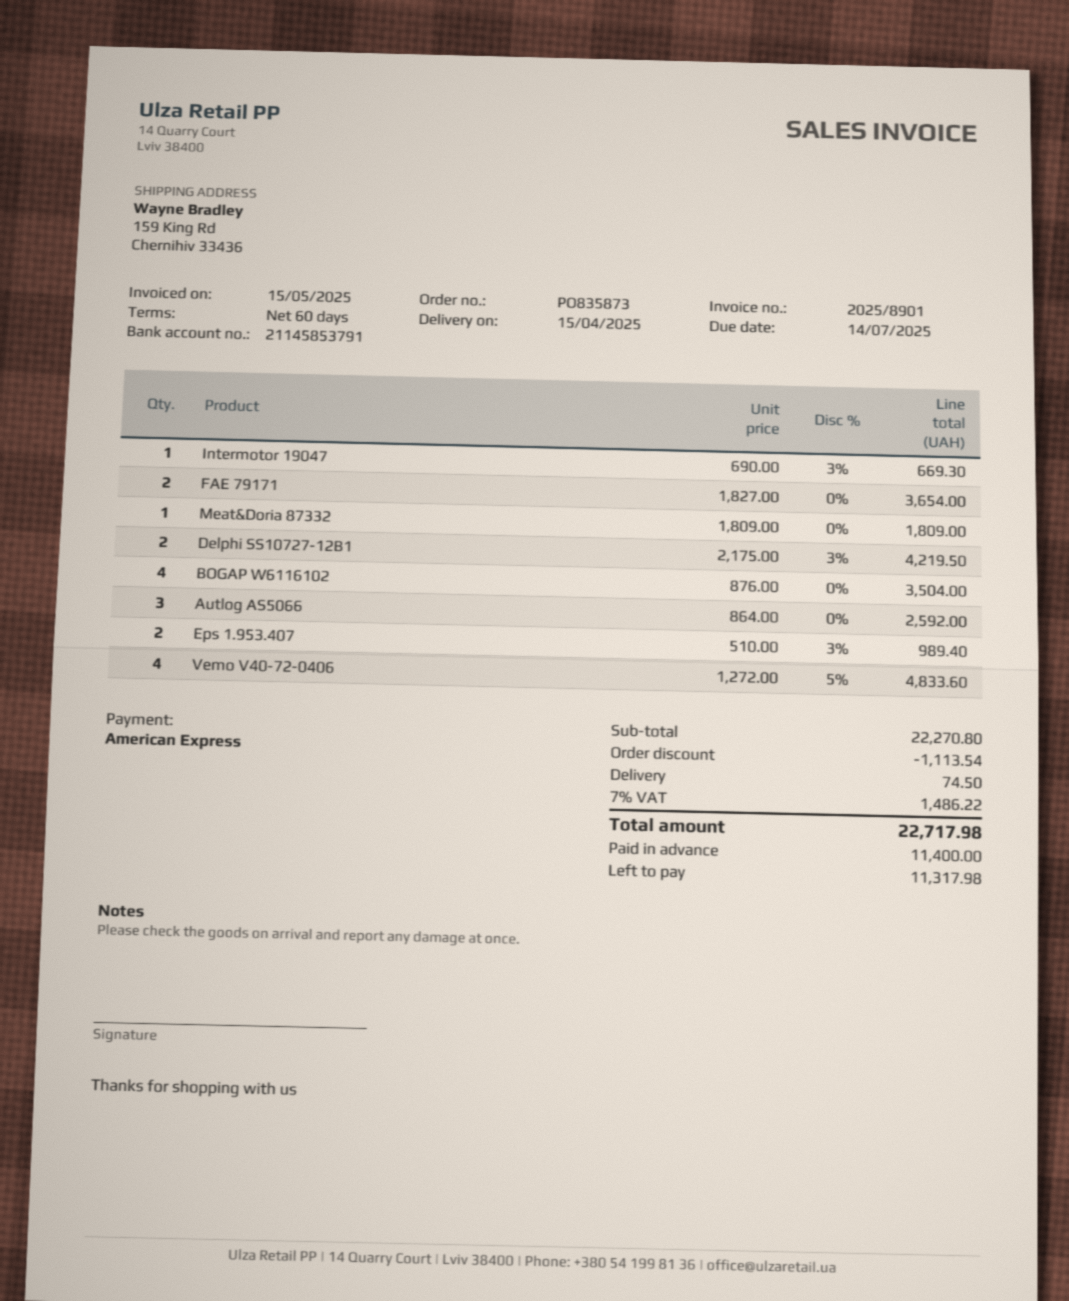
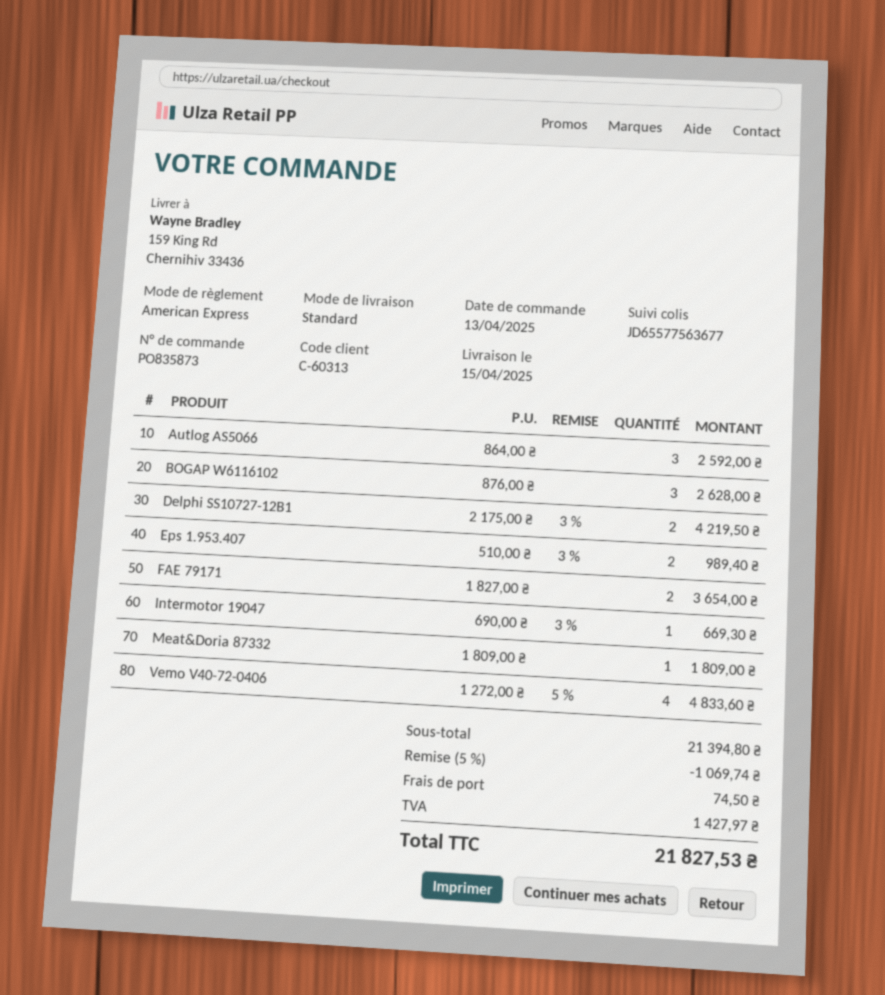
BOGAP W6116102: 4 x 876.00 = 3504.00 -> 3 x 876.00 = 2628.00
subtotal: 22270.80 -> 21394.80
discount: 1113.54 -> 1069.74
tax: 1486.22 -> 1427.97
total: 22717.98 -> 21827.53

